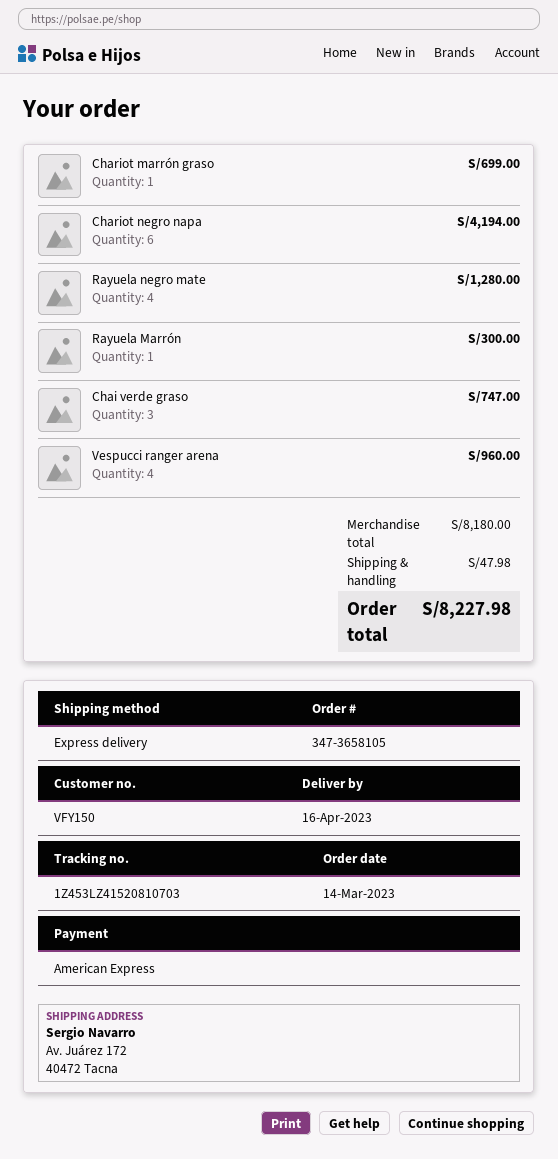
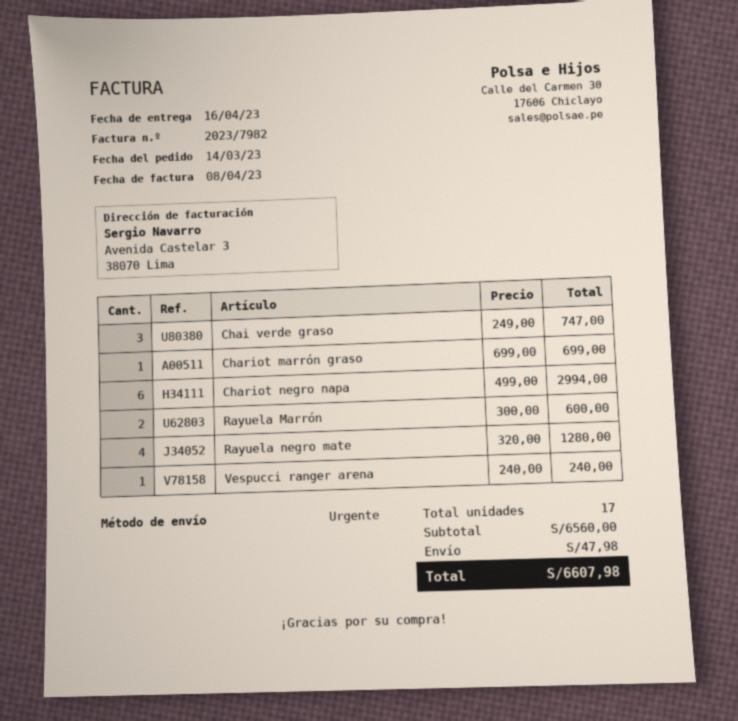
Chariot negro napa: 6 for 4194.00 -> 6 for 2994.00
Rayuela Marrón: 1 for 300.00 -> 2 for 600.00
Vespucci ranger arena: 4 for 960.00 -> 1 for 240.00
subtotal: 8180.00 -> 6560.00
total: 8227.98 -> 6607.98

